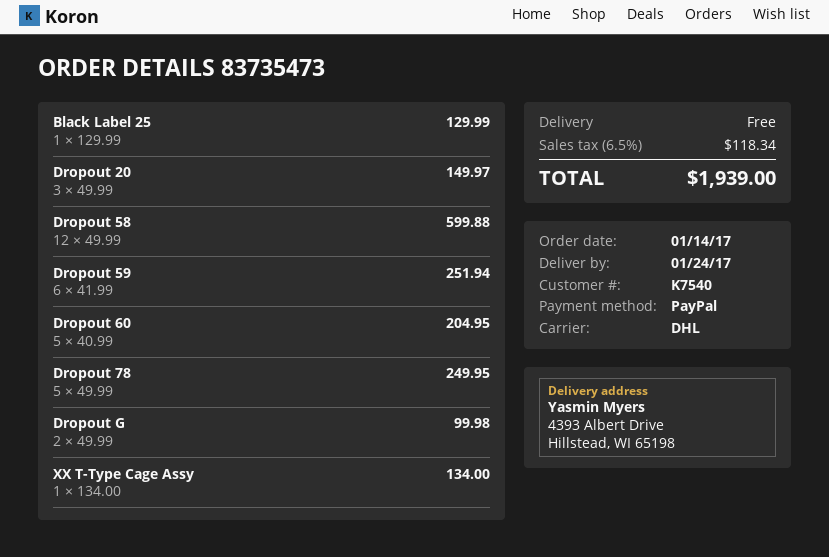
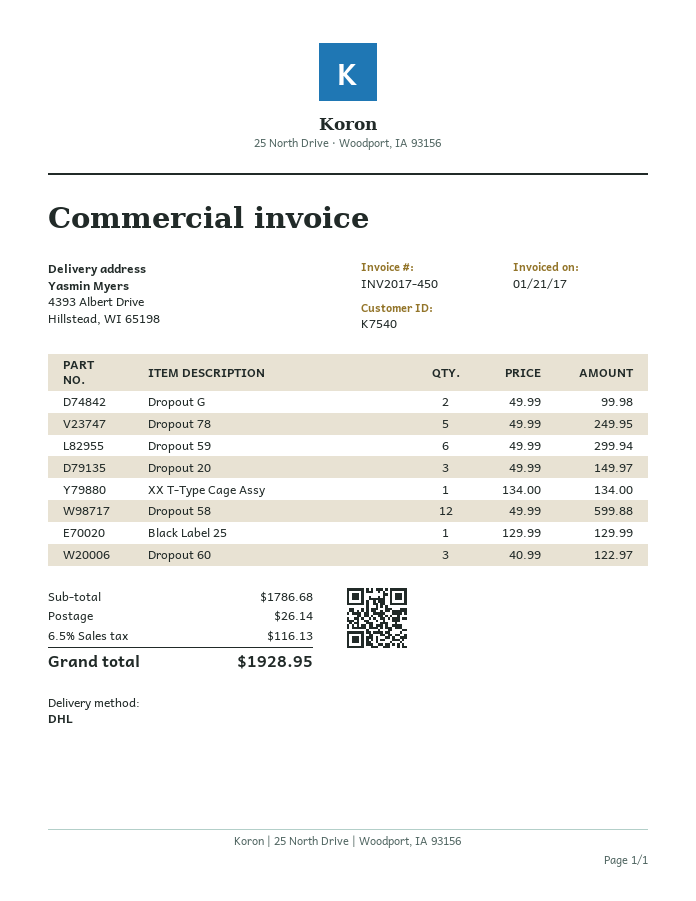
Dropout 59: 6 x 41.99 = 251.94 -> 6 x 49.99 = 299.94
Dropout 60: 5 x 40.99 = 204.95 -> 3 x 40.99 = 122.97
shipping: 0.00 -> 26.14
tax: 6.5% = 118.34 -> 6.5% = 116.13
total: 1939.00 -> 1928.95

